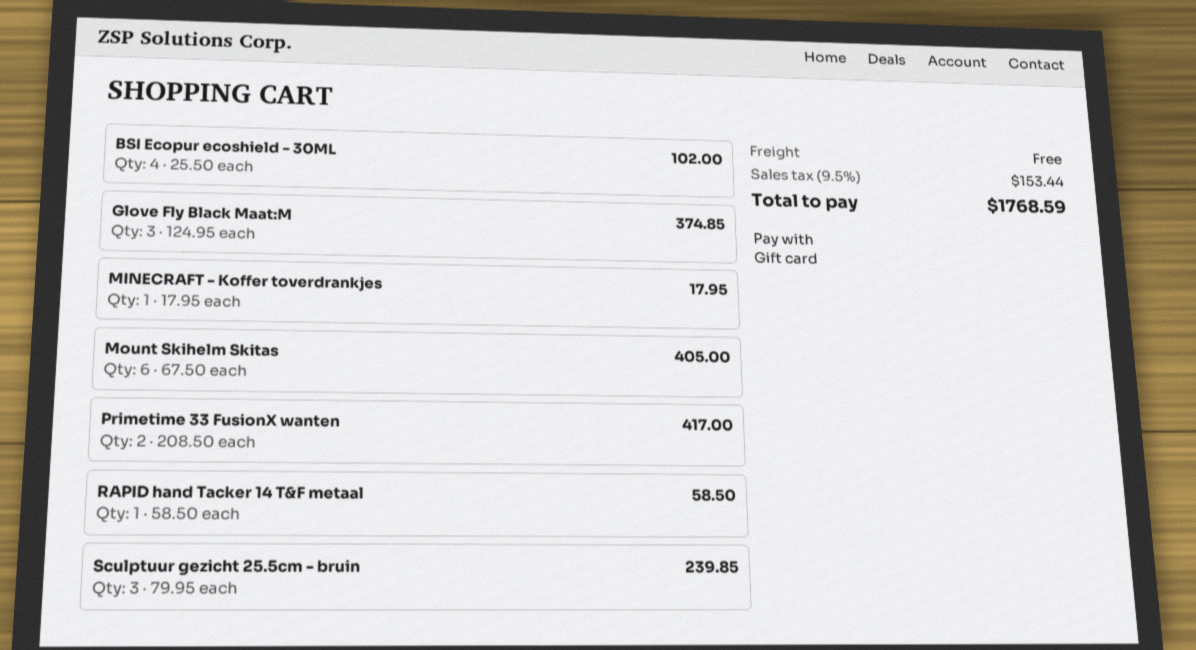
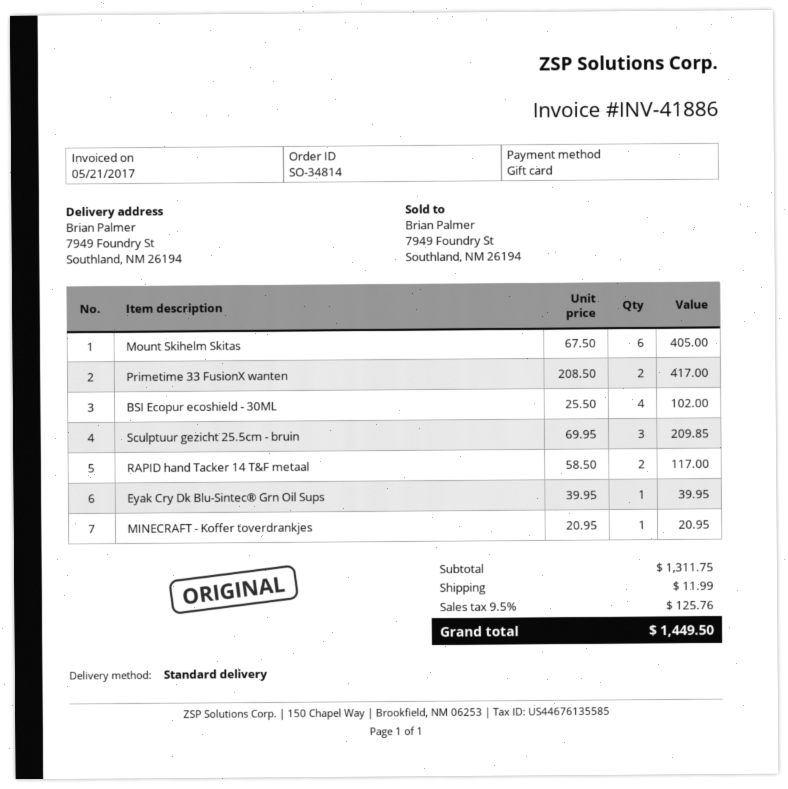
Glove Fly Black Maat:M: 3 x 124.95 = 374.85 -> none
MINECRAFT - Koffer toverdrankjes: 1 x 17.95 = 17.95 -> 1 x 20.95 = 20.95
RAPID hand Tacker 14 T&F metaal: 1 x 58.50 = 58.50 -> 2 x 58.50 = 117.00
Sculptuur gezicht 25.5cm - bruin: 3 x 79.95 = 239.85 -> 3 x 69.95 = 209.85
Eyak Cry Dk Blu-Sintec® Grn Oil Sups: none -> 1 x 39.95 = 39.95
shipping: 0.00 -> 11.99
tax: 9.5% = 153.44 -> 9.5% = 125.76
total: 1768.59 -> 1449.50

